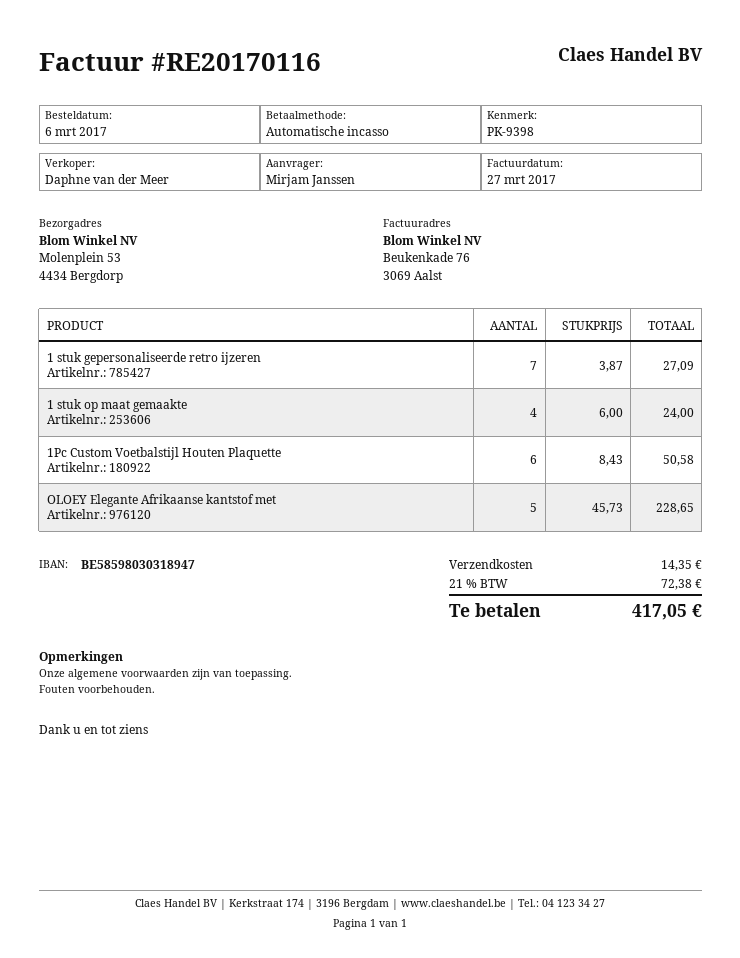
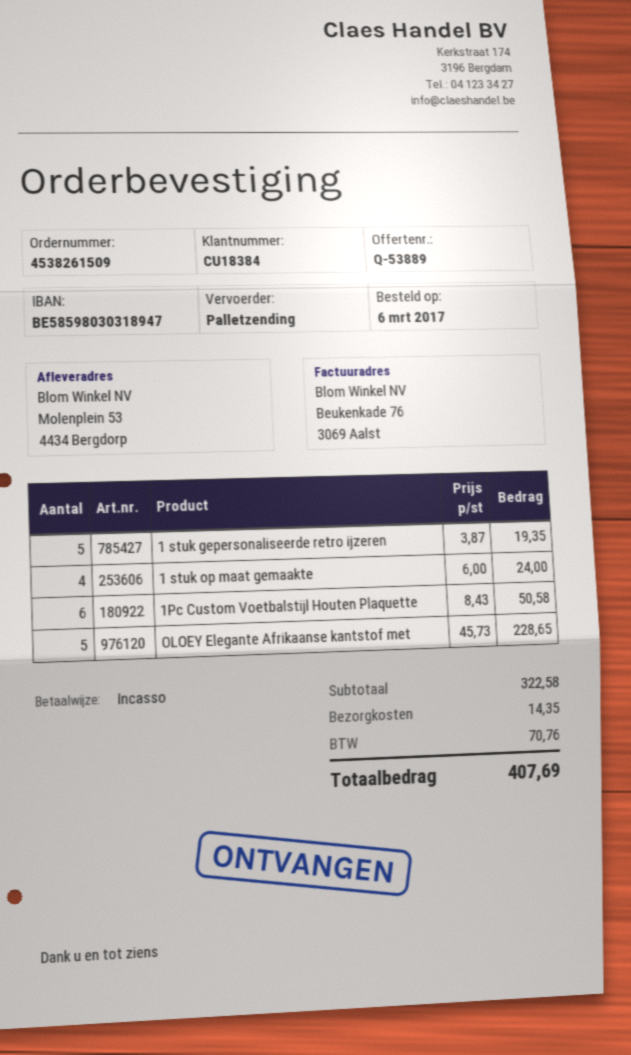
1 stuk gepersonaliseerde retro ijzeren: 7 x 3.87 = 27.09 -> 5 x 3.87 = 19.35
tax: 72.38 -> 70.76
total: 417.05 -> 407.69

